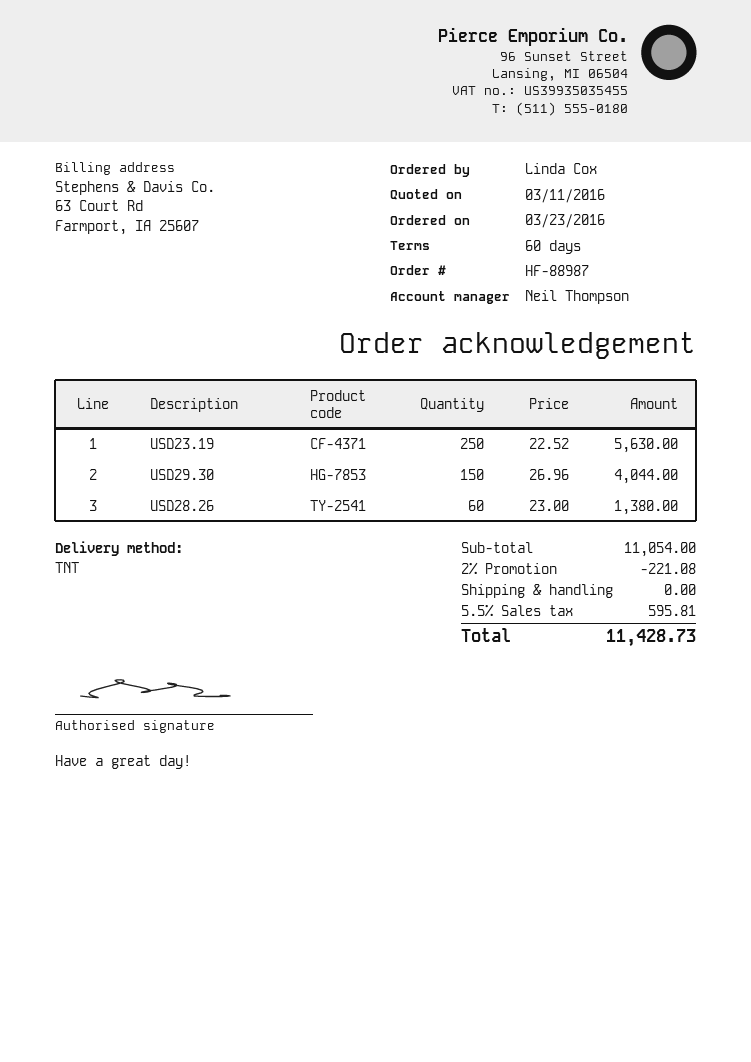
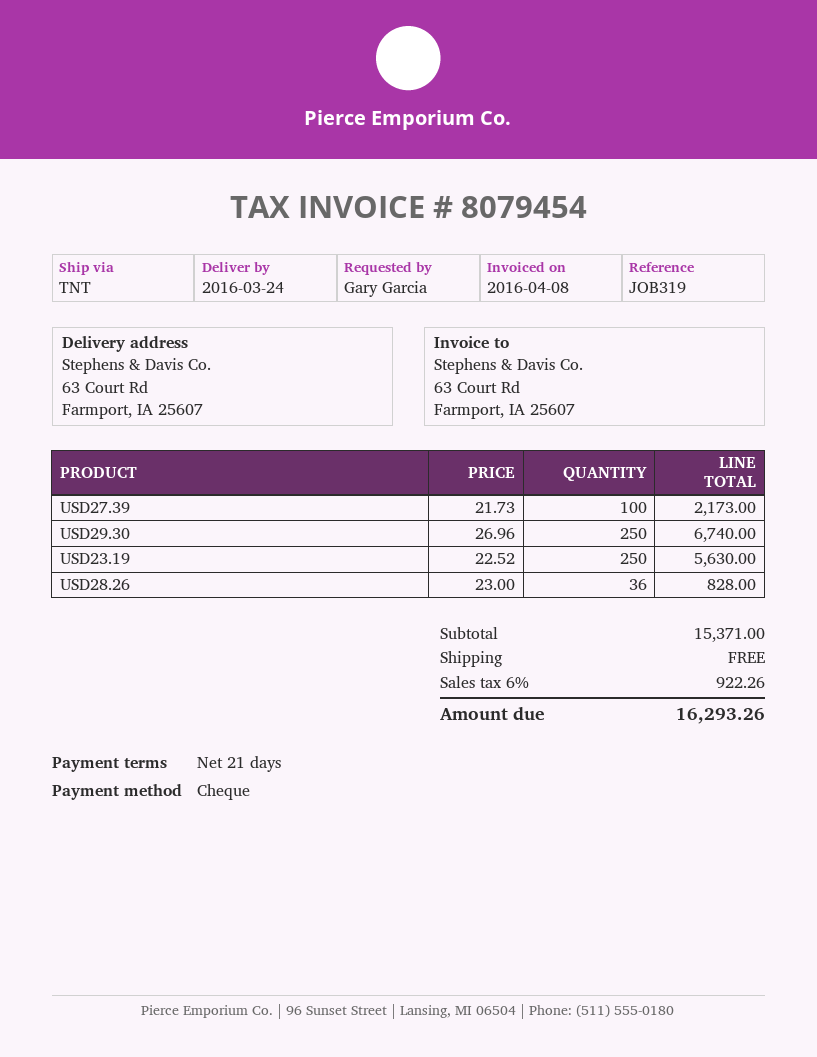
payment terms: 60 days -> 21 days
ordered by: Linda Cox -> Gary Garcia
USD29.30: 150 x 26.96 = 4044.00 -> 250 x 26.96 = 6740.00
USD28.26: 60 x 23.00 = 1380.00 -> 36 x 23.00 = 828.00
USD27.39: none -> 100 x 21.73 = 2173.00
subtotal: 11054.00 -> 15371.00
discount: 2% = 221.08 -> none
tax: 5.5% = 595.81 -> 6% = 922.26
total: 11428.73 -> 16293.26

